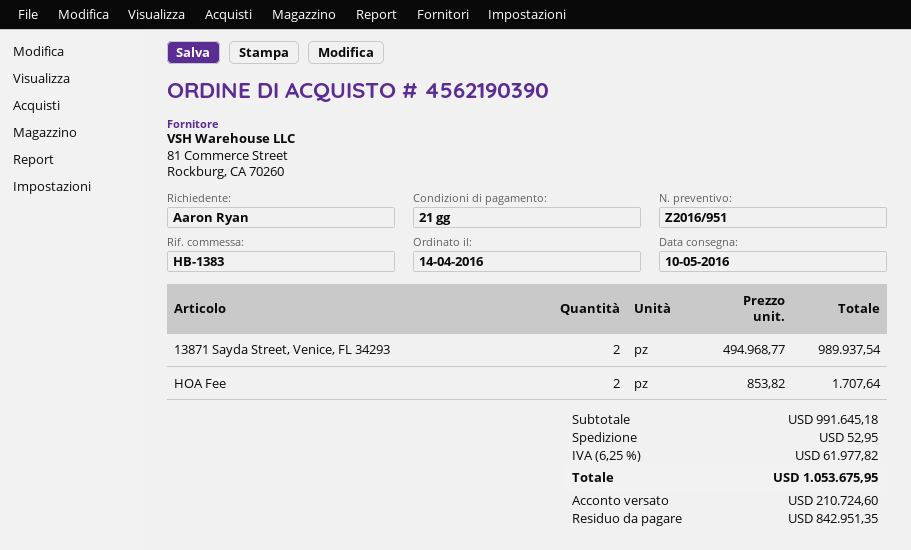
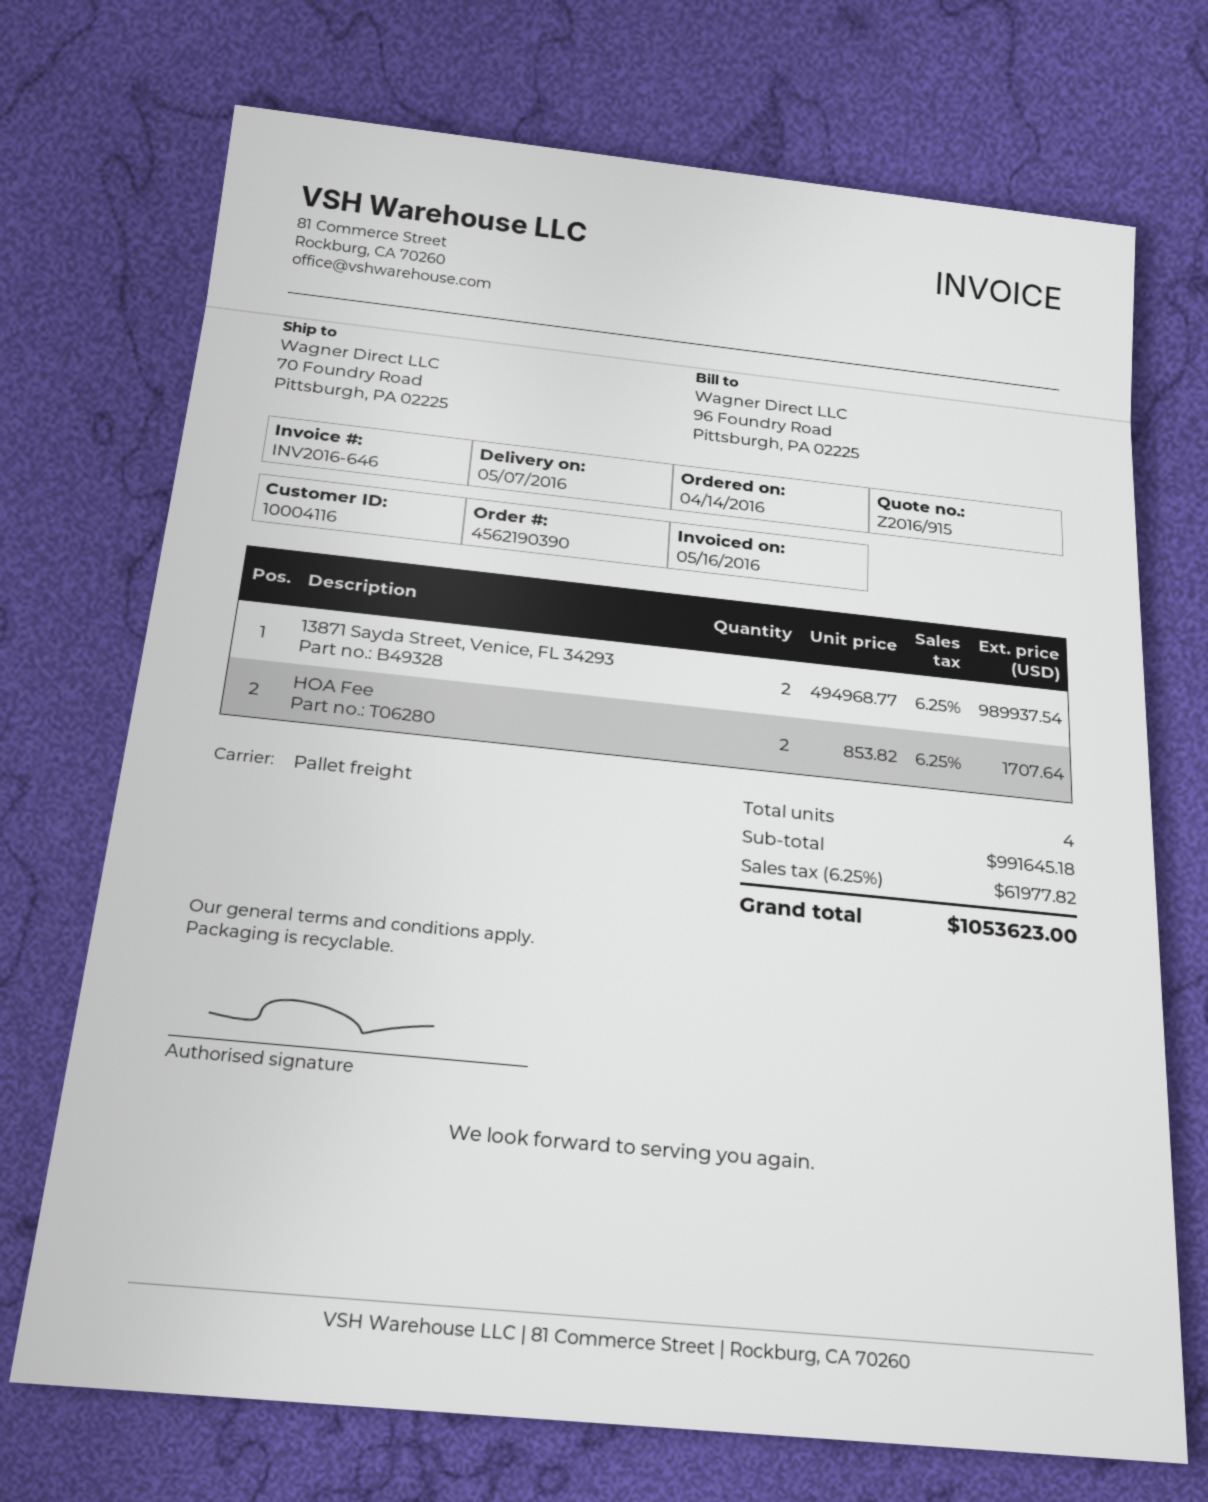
quote number: Z2016/951 -> Z2016/915
delivery date: 2016-05-10 -> 2016-05-07
shipping: 52.95 -> none
total: 1053675.95 -> 1053623.00

